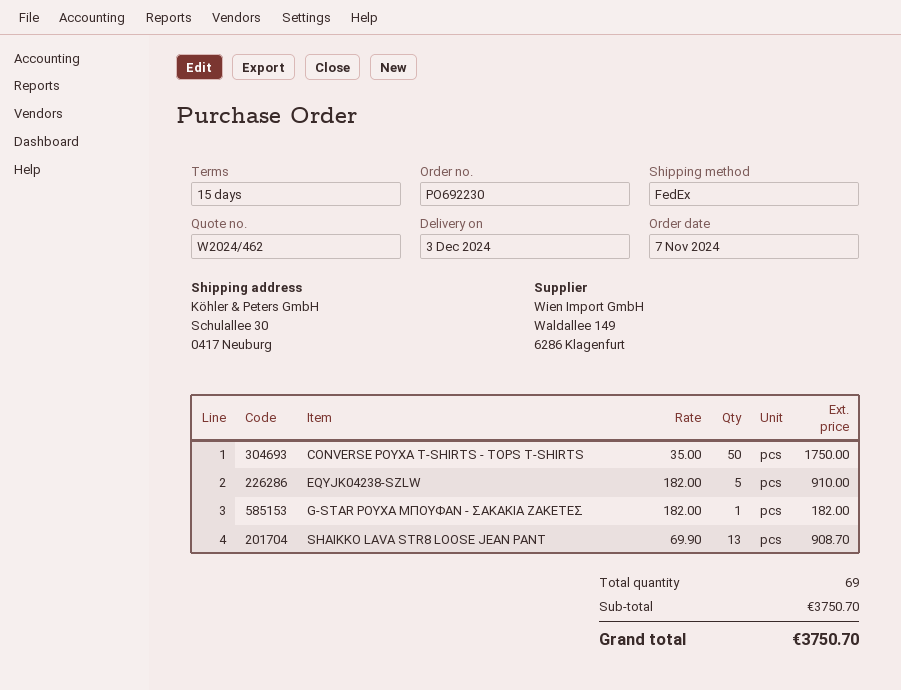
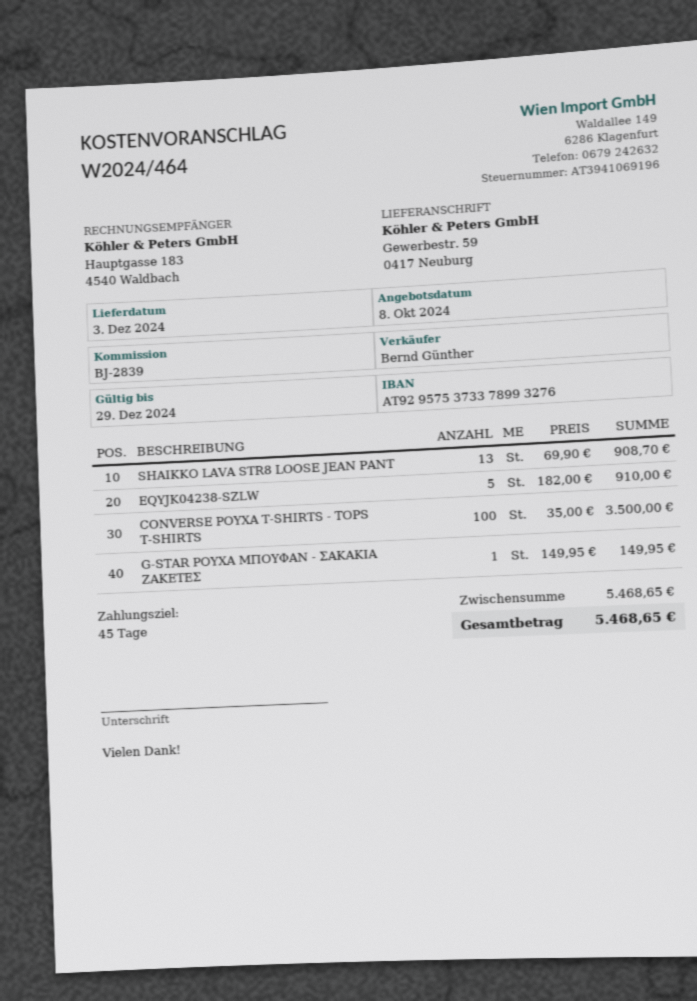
quote number: W2024/462 -> W2024/464
payment terms: 15 days -> 45 days
ship to: Schulallee 30, 0417 Neuburg -> Gewerbestr. 59, 0417 Neuburg
CONVERSE ΡΟΥΧΑ T-SHIRTS - TOPS T-SHIRTS: 50 x 35.00 = 1750.00 -> 100 x 35.00 = 3500.00
G-STAR ΡΟΥΧΑ ΜΠΟΥΦΑΝ - ΣΑΚΑΚΙΑ ΖΑΚΕΤΕΣ: 1 x 182.00 = 182.00 -> 1 x 149.95 = 149.95
subtotal: 3750.70 -> 5468.65
total: 3750.70 -> 5468.65

